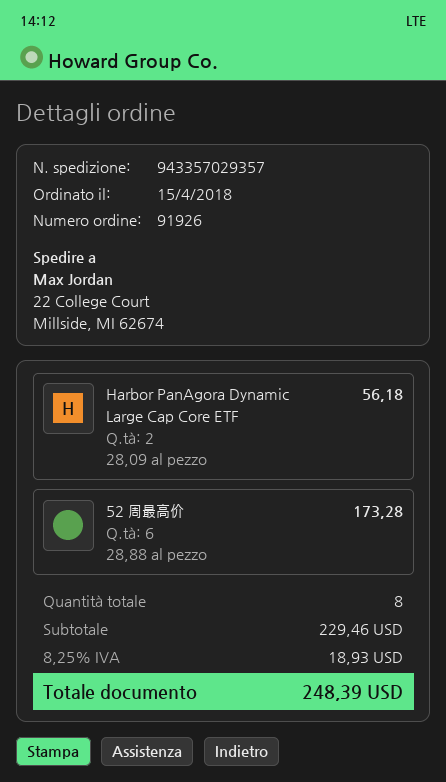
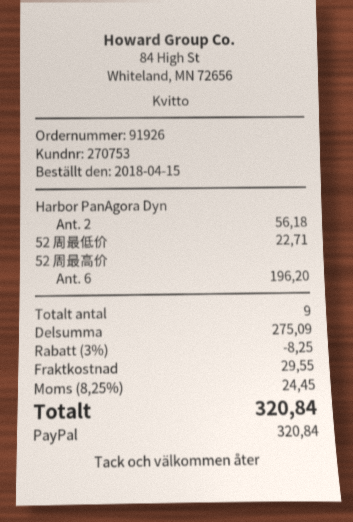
52 周最高价: 6 for 173.28 -> 6 for 196.20
52 周最低价: none -> 1 for 22.71
total quantity: 8 -> 9
subtotal: 229.46 -> 275.09
discount: none -> 3% = 8.25
shipping: none -> 29.55
tax: 8.25% = 18.93 -> 8.25% = 24.45
total: 248.39 -> 320.84

